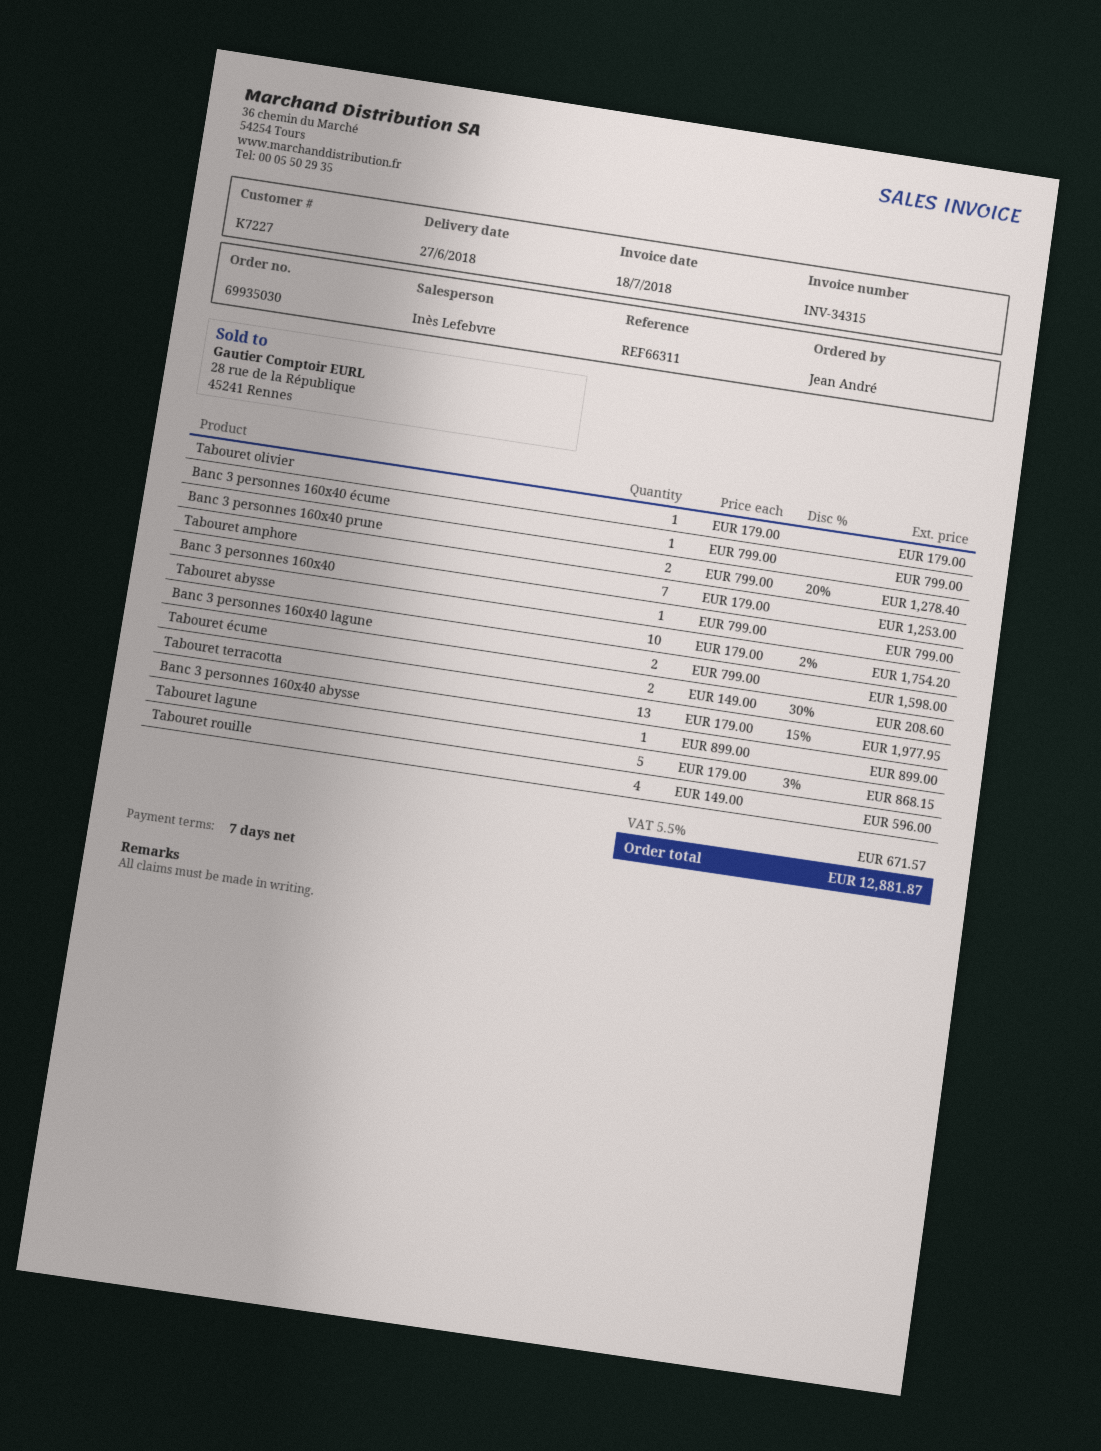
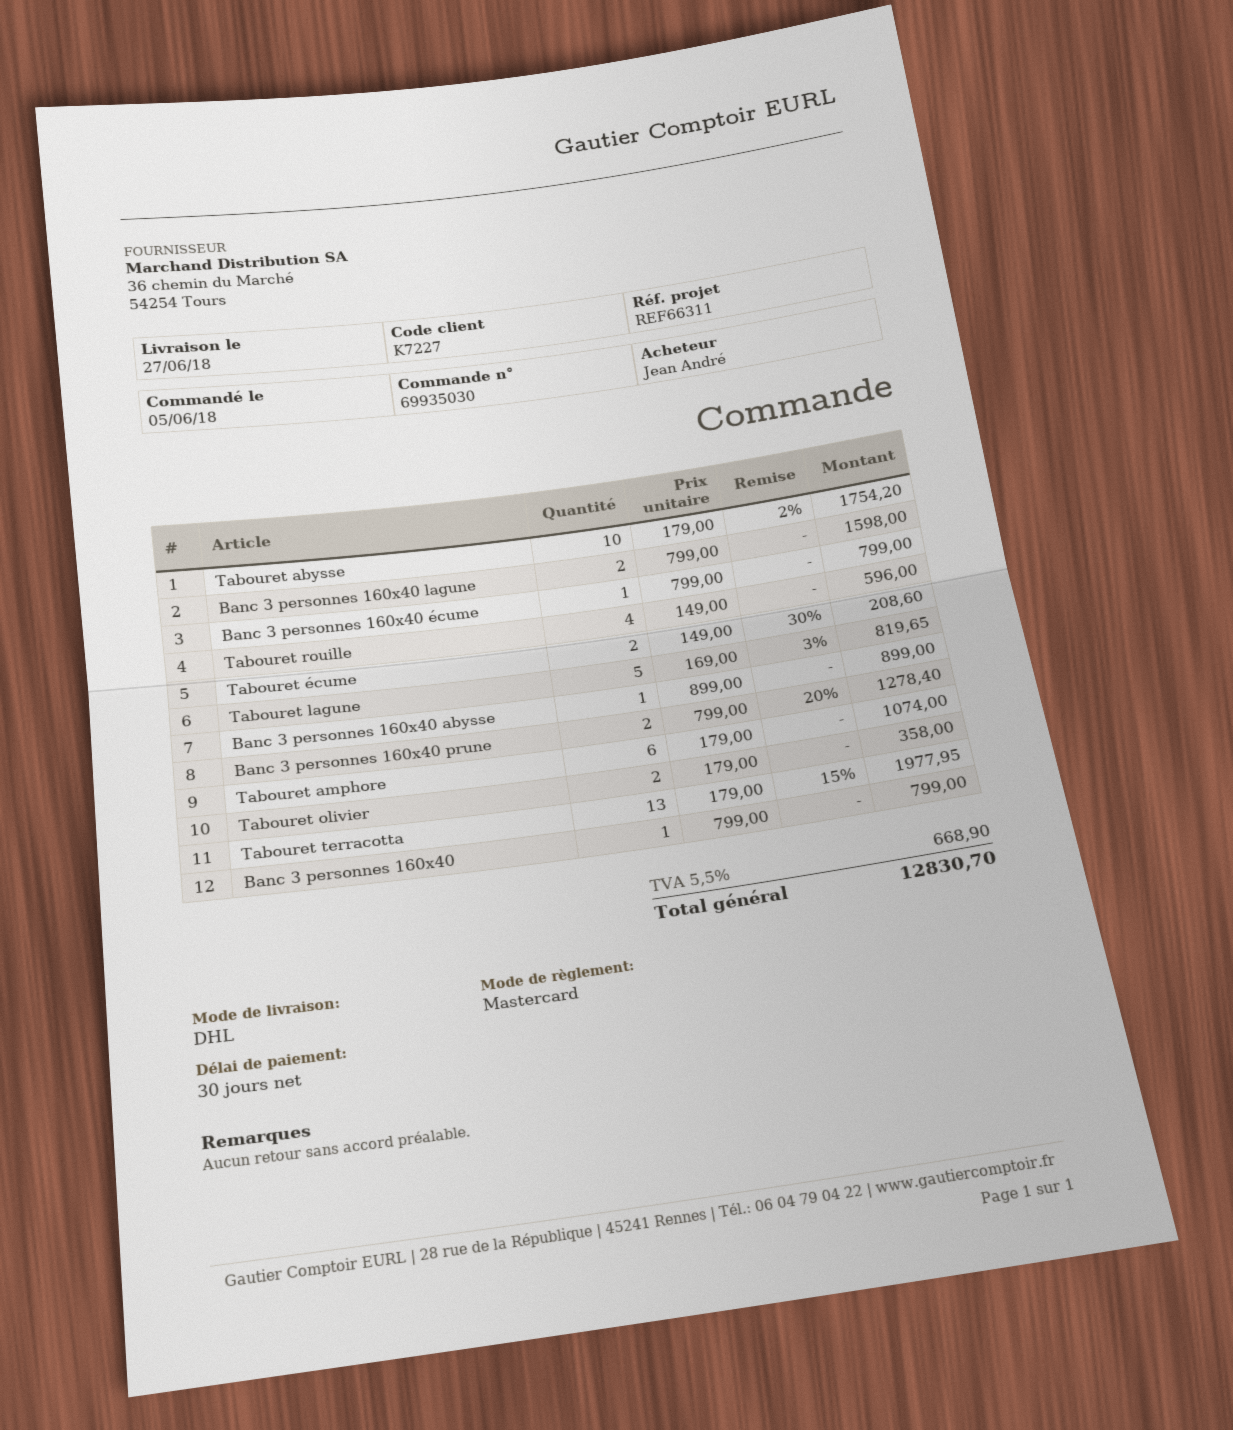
payment terms: 7 days -> 30 days
Tabouret olivier: 1 x 179.00 = 179.00 -> 2 x 179.00 = 358.00
Tabouret amphore: 7 x 179.00 = 1253.00 -> 6 x 179.00 = 1074.00
Tabouret lagune: 5 x 179.00 - 3% = 868.15 -> 5 x 169.00 - 3% = 819.65
tax: 5.5% = 671.57 -> 5.5% = 668.90
total: 12881.87 -> 12830.70

